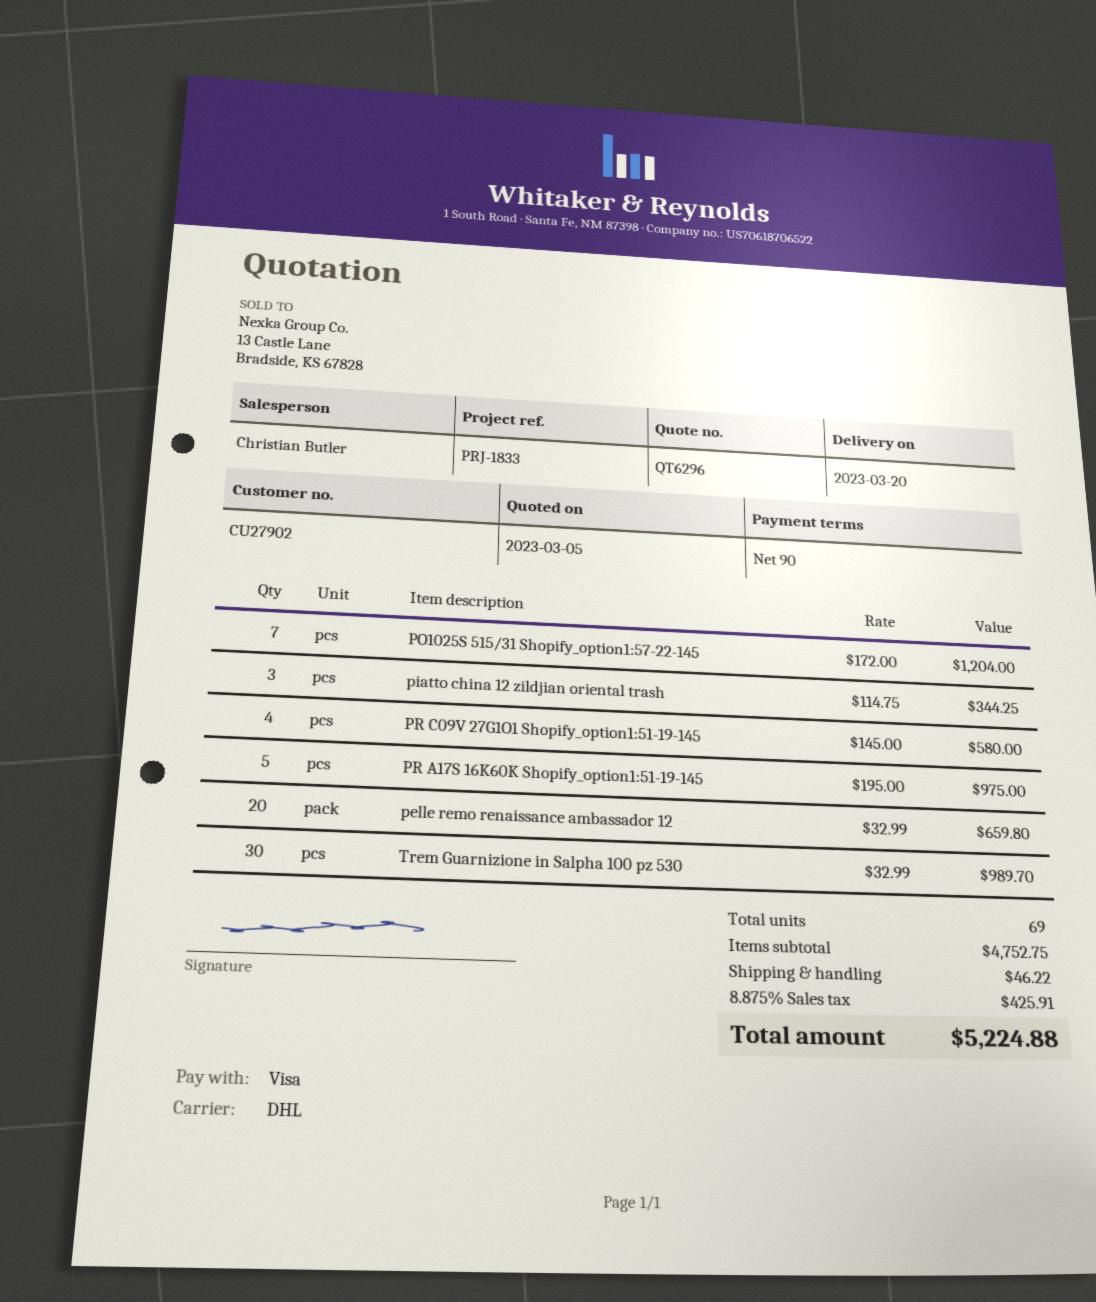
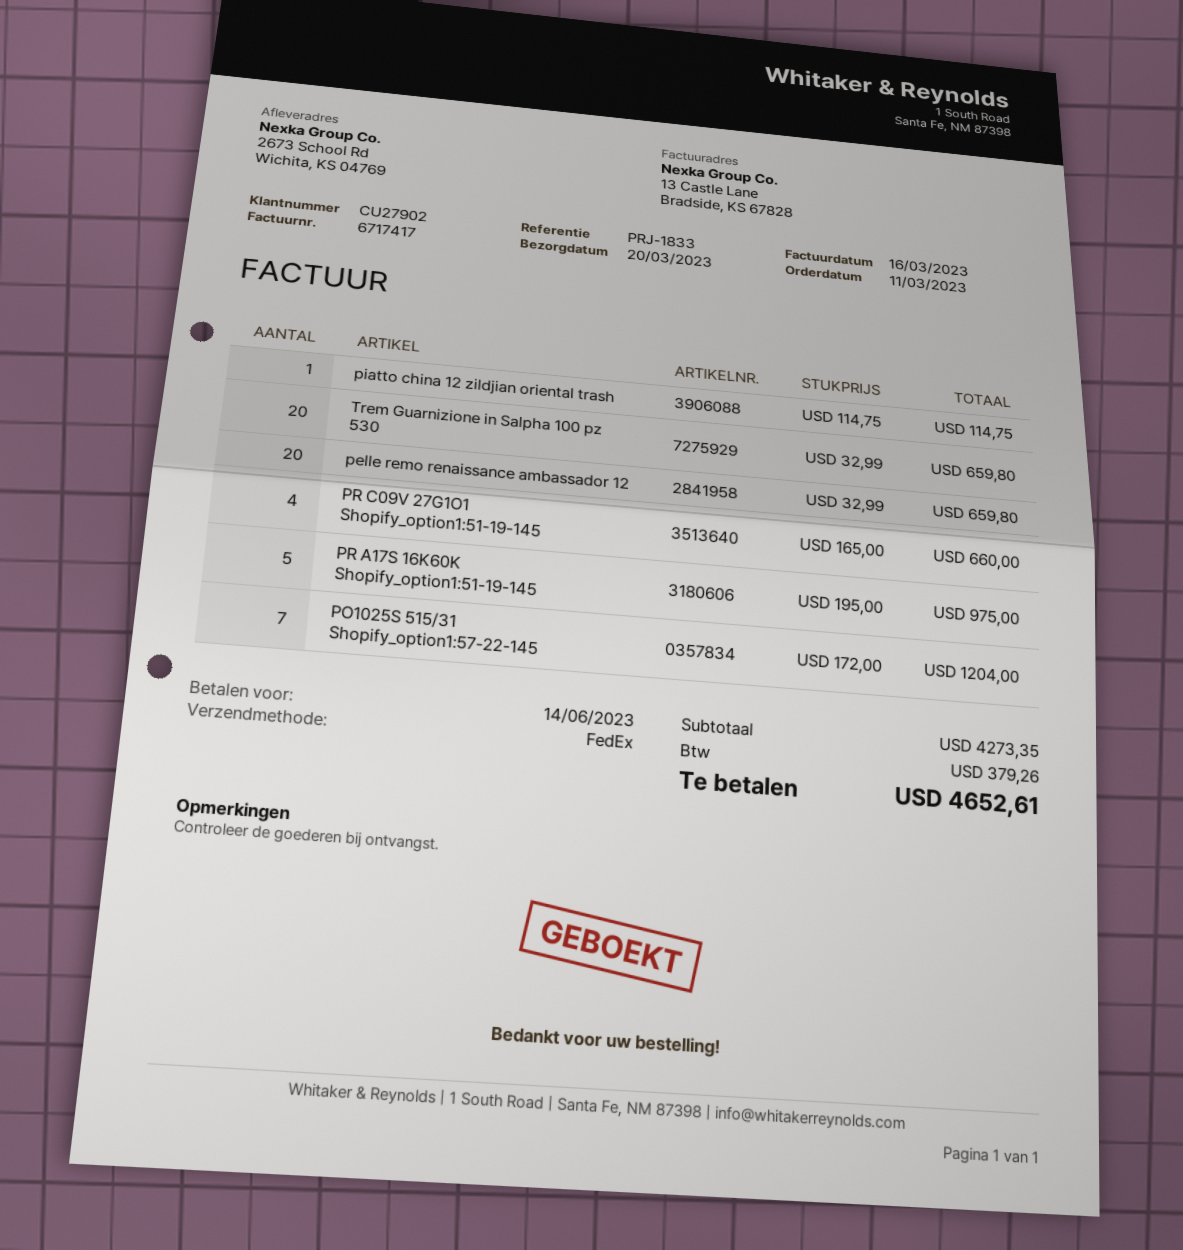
shipping method: DHL -> FedEx
piatto china 12 zildjian oriental trash: 3 x 114.75 = 344.25 -> 1 x 114.75 = 114.75
PR C09V 27G1O1 Shopify_option1:51-19-145: 4 x 145.00 = 580.00 -> 4 x 165.00 = 660.00
Trem Guarnizione in Salpha 100 pz 530: 30 x 32.99 = 989.70 -> 20 x 32.99 = 659.80
subtotal: 4752.75 -> 4273.35
shipping: 46.22 -> none
tax: 425.91 -> 379.26
total: 5224.88 -> 4652.61

